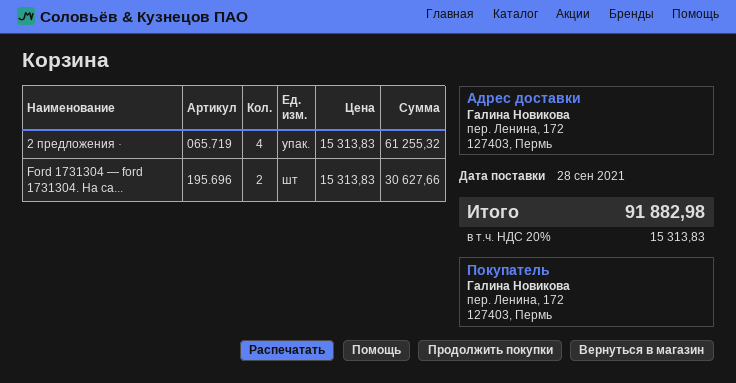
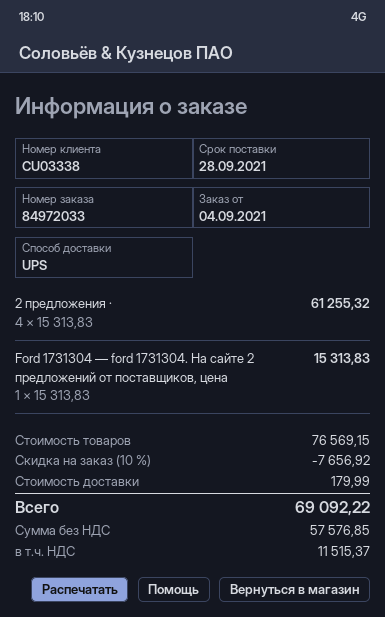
Ford 1731304 — ford 1731304. На са...: 2 x 15313.83 = 30627.66 -> 1 x 15313.83 = 15313.83
discount: none -> 10% = 7656.92
shipping: none -> 179.99
tax: 15313.83 -> 11515.37
total: 91882.98 -> 69092.22

